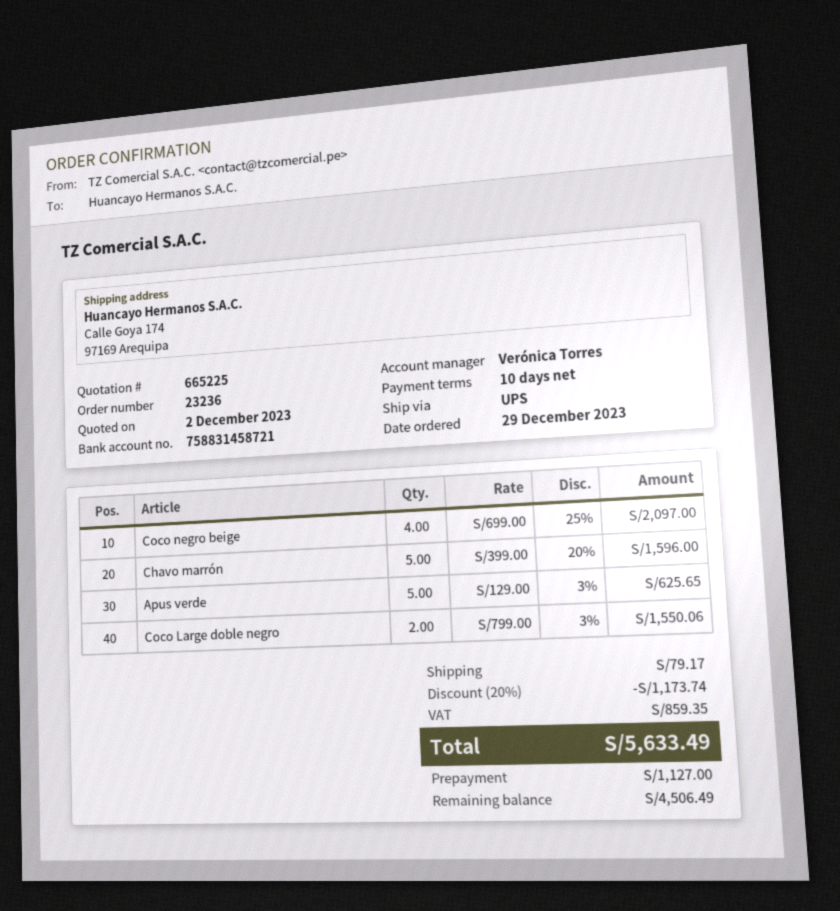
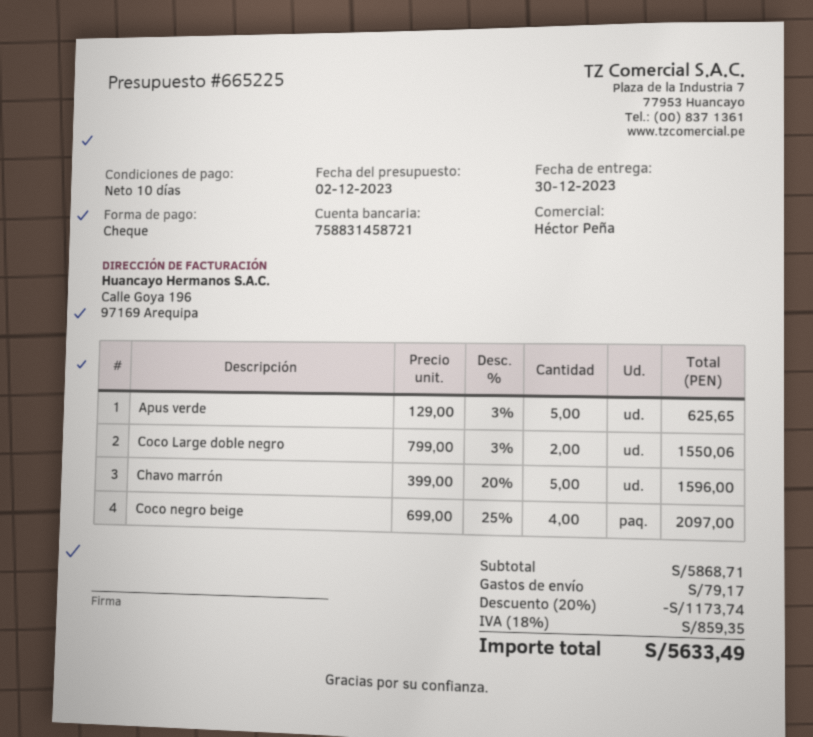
sales rep: Verónica Torres -> Héctor Peña

